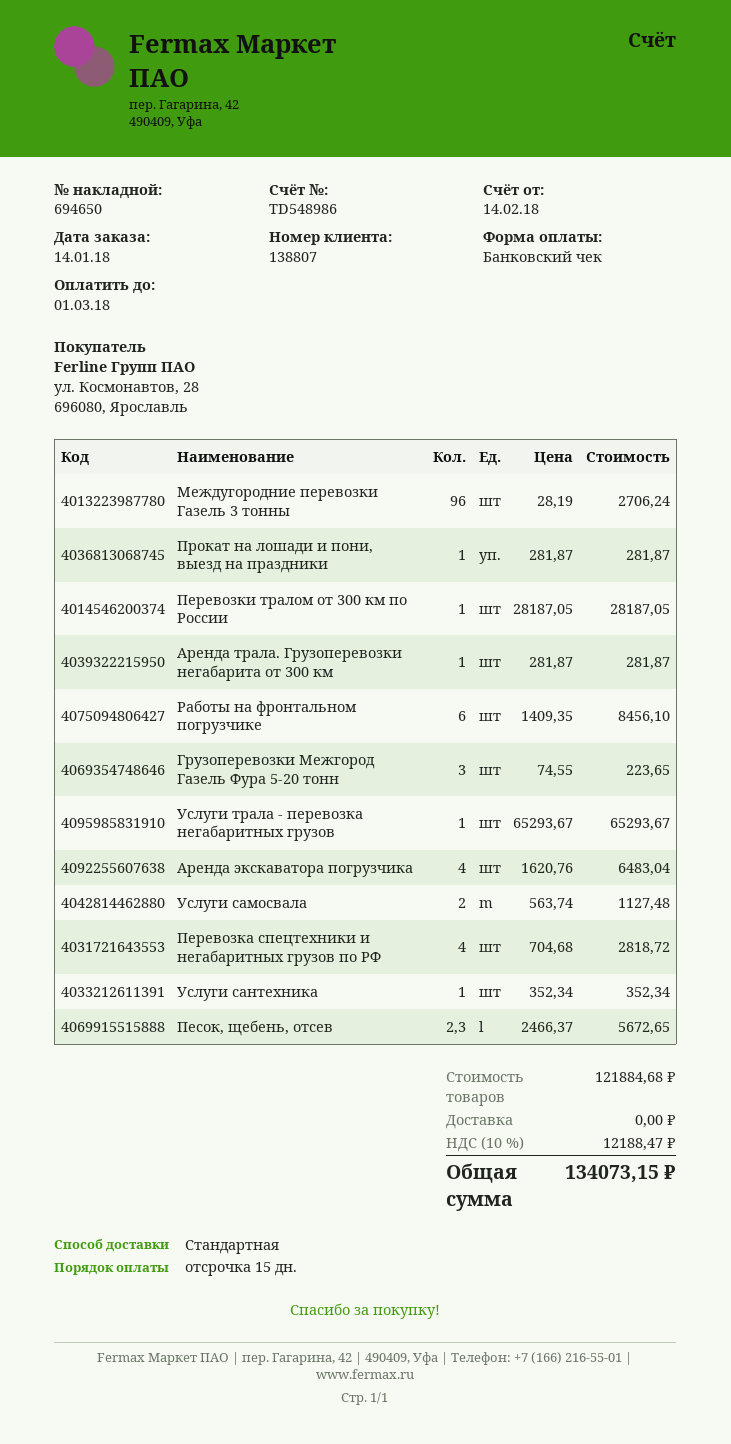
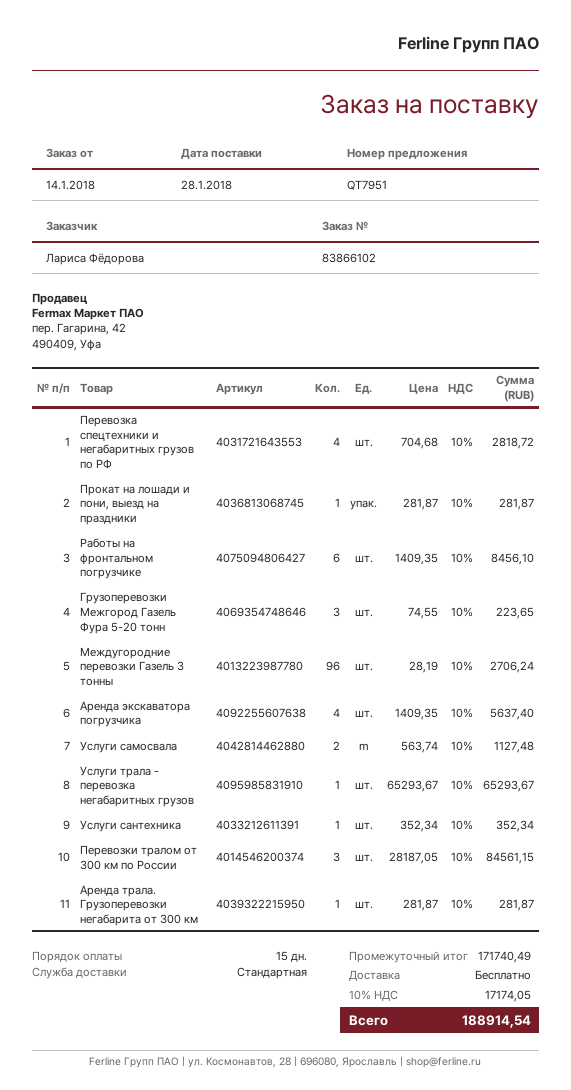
Перевозки тралом от 300 км по России: 1 x 28187.05 = 28187.05 -> 3 x 28187.05 = 84561.15
Аренда экскаватора погрузчика: 4 x 1620.76 = 6483.04 -> 4 x 1409.35 = 5637.40
Песок, щебень, отсев: 2.3 x 2466.37 = 5672.65 -> none
subtotal: 121884.68 -> 171740.49
tax: 10% = 12188.47 -> 10% = 17174.05
total: 134073.15 -> 188914.54

